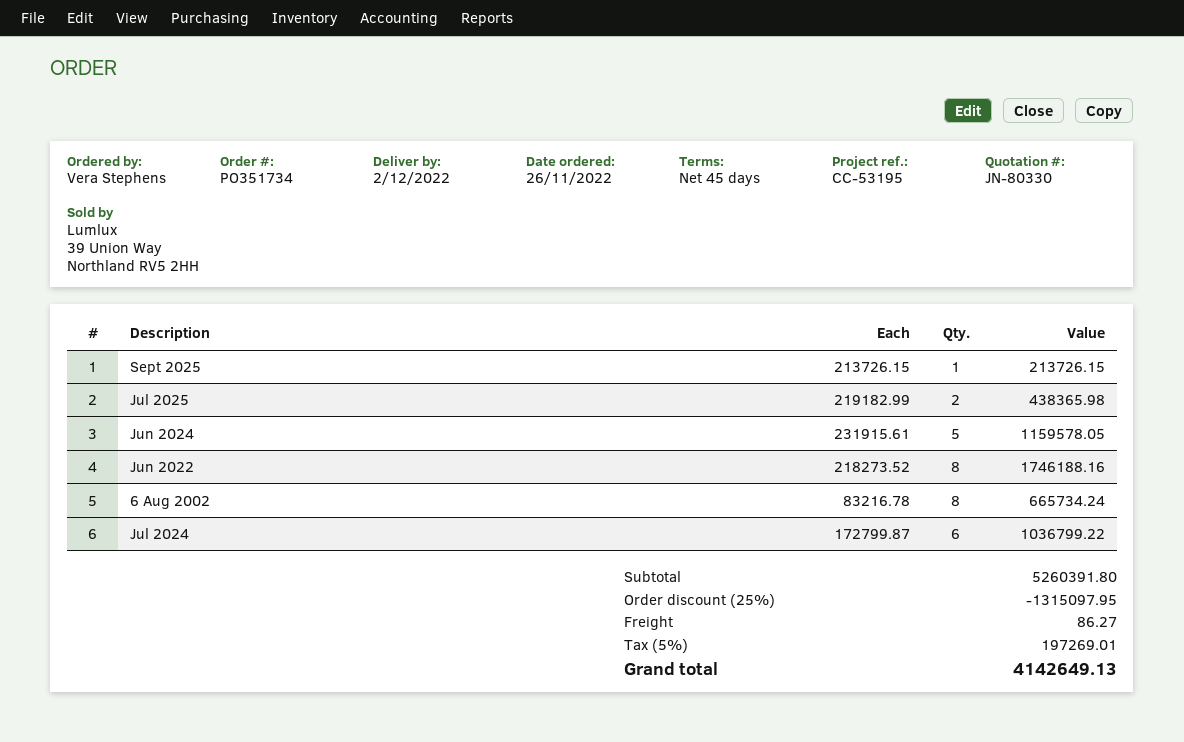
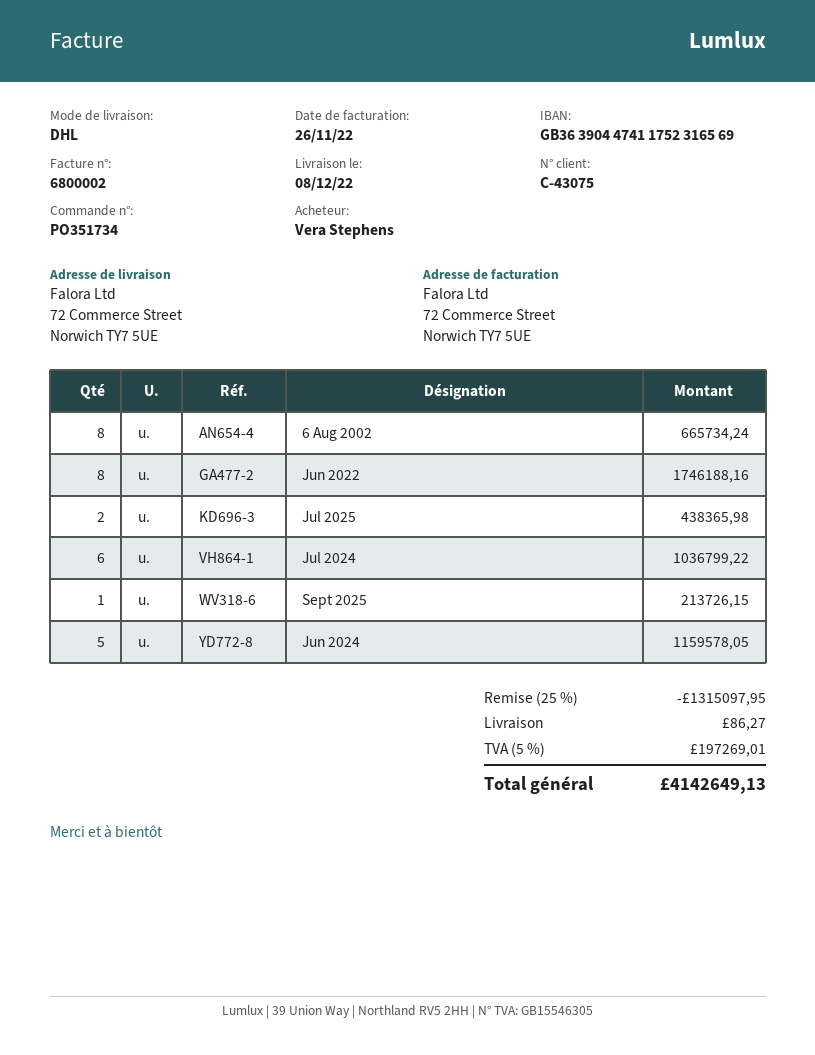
delivery date: 2022-12-02 -> 2022-12-08

